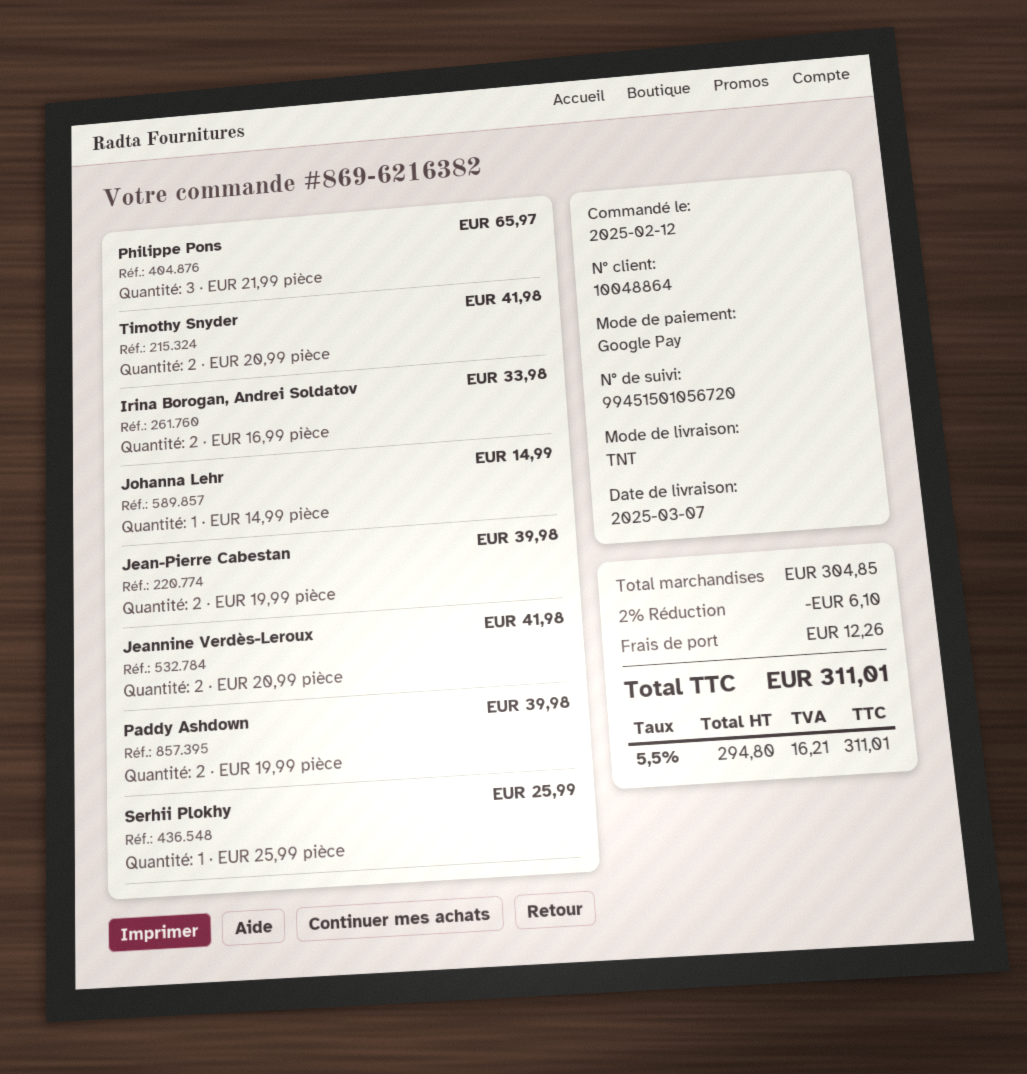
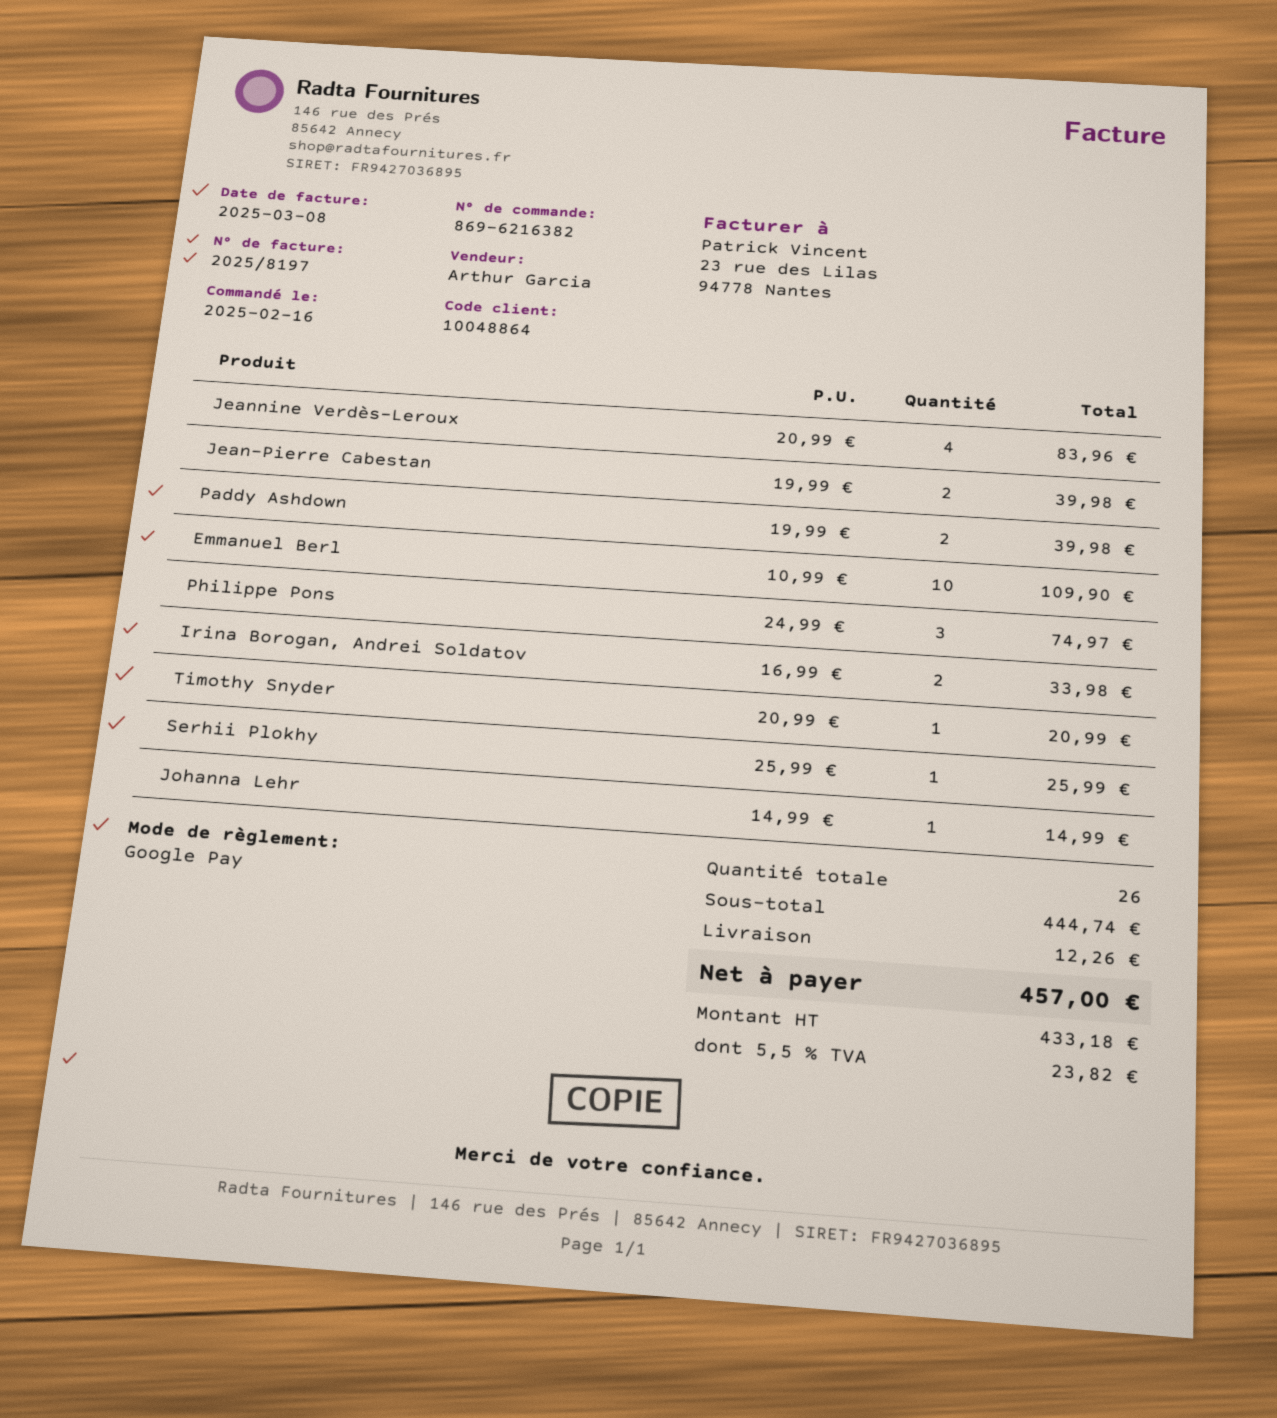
order date: 2025-02-12 -> 2025-02-16
Philippe Pons: 3 x 21.99 = 65.97 -> 3 x 24.99 = 74.97
Timothy Snyder: 2 x 20.99 = 41.98 -> 1 x 20.99 = 20.99
Jeannine Verdès-Leroux: 2 x 20.99 = 41.98 -> 4 x 20.99 = 83.96
Emmanuel Berl: none -> 10 x 10.99 = 109.90
subtotal: 304.85 -> 444.74
discount: 2% = 6.10 -> none
net: 294.80 -> 433.18
tax: 5.5% = 16.21 -> 5.5% = 23.82
total: 311.01 -> 457.00

